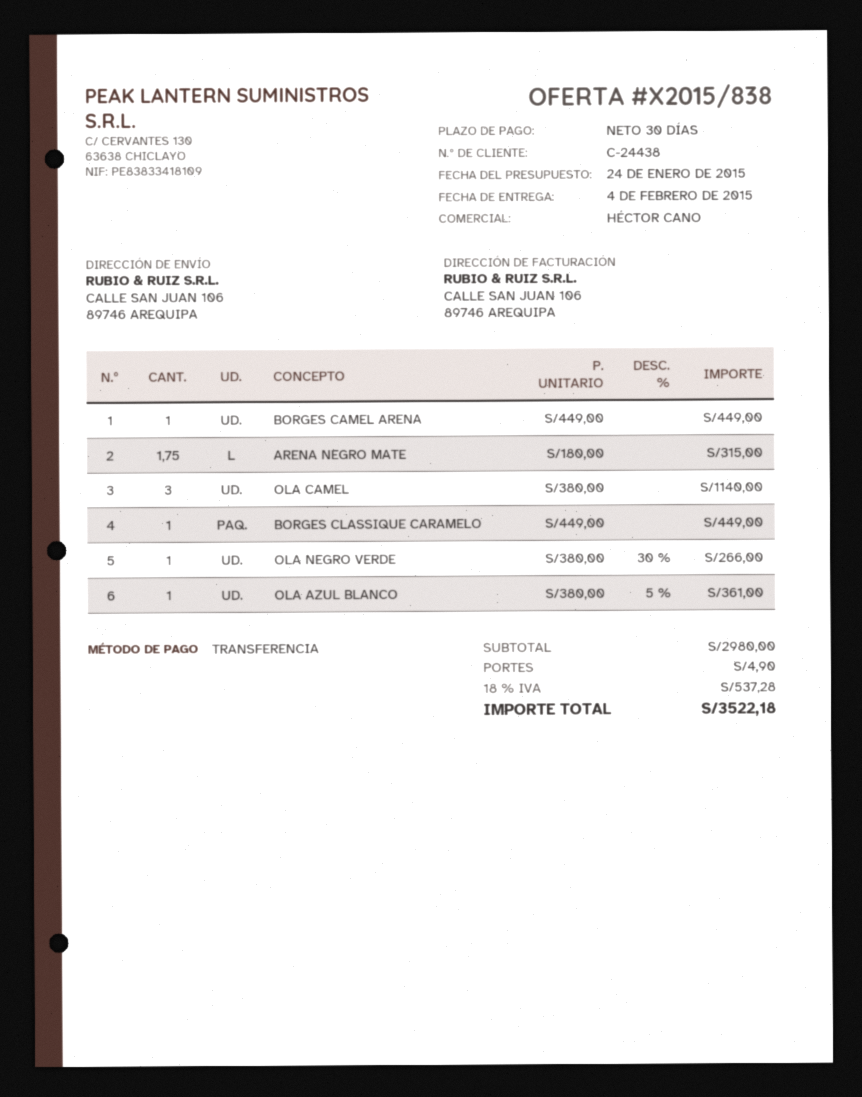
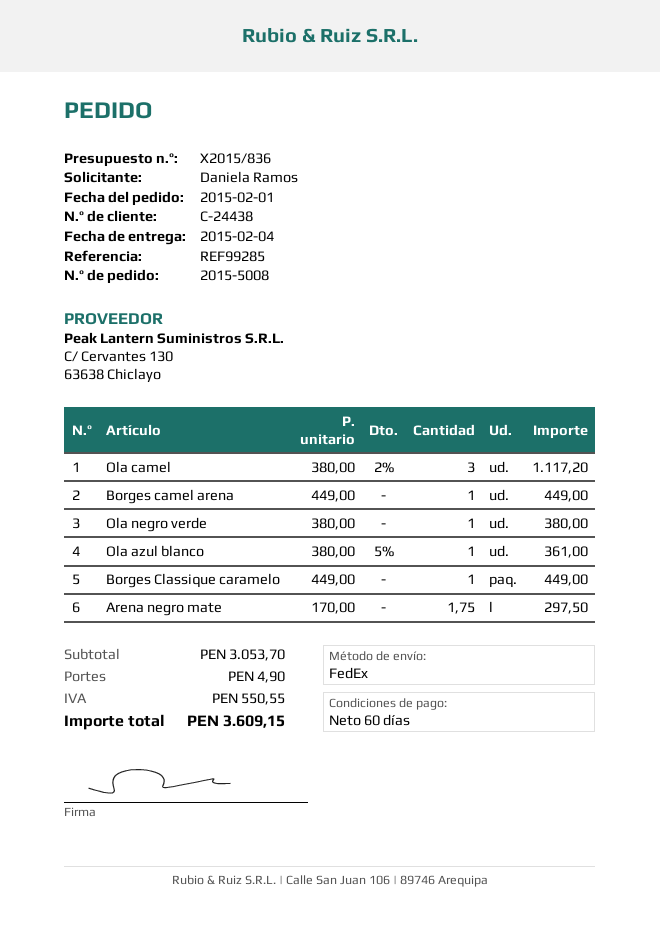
quote number: X2015/838 -> X2015/836
payment terms: 30 days -> 60 days
ARENA NEGRO MATE: 1.75 x 180.00 = 315.00 -> 1.75 x 170.00 = 297.50
OLA CAMEL: 3 x 380.00 = 1140.00 -> 3 x 380.00 - 2% = 1117.20
OLA NEGRO VERDE: 1 x 380.00 - 30% = 266.00 -> 1 x 380.00 = 380.00
subtotal: 2980.00 -> 3053.70
tax: 537.28 -> 550.55
total: 3522.18 -> 3609.15

